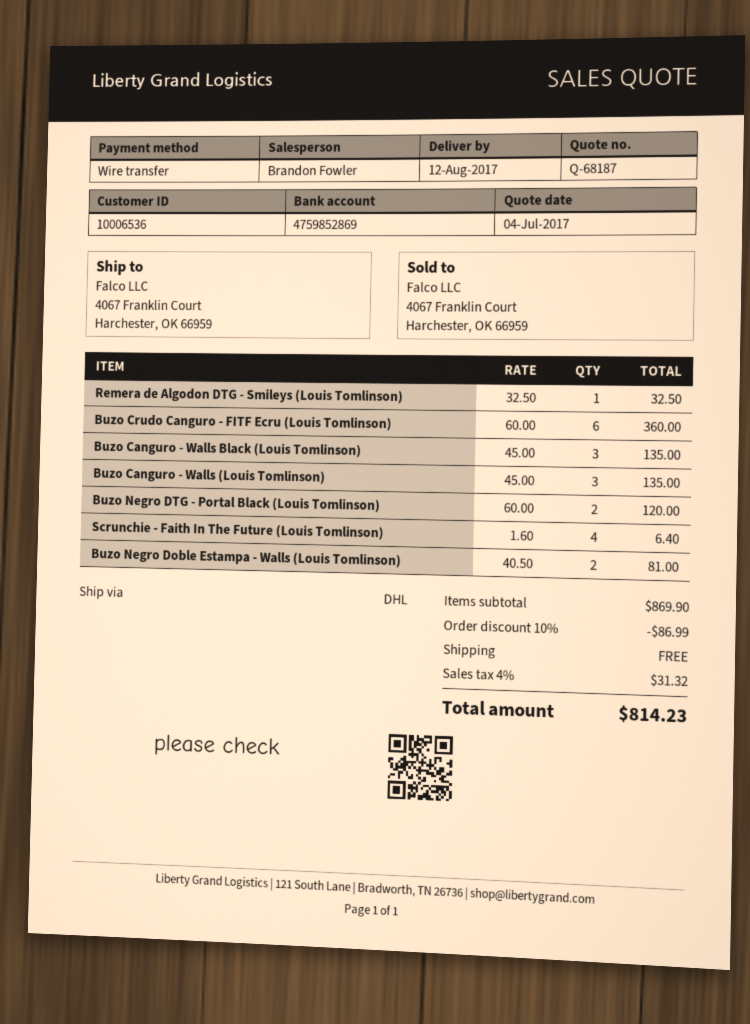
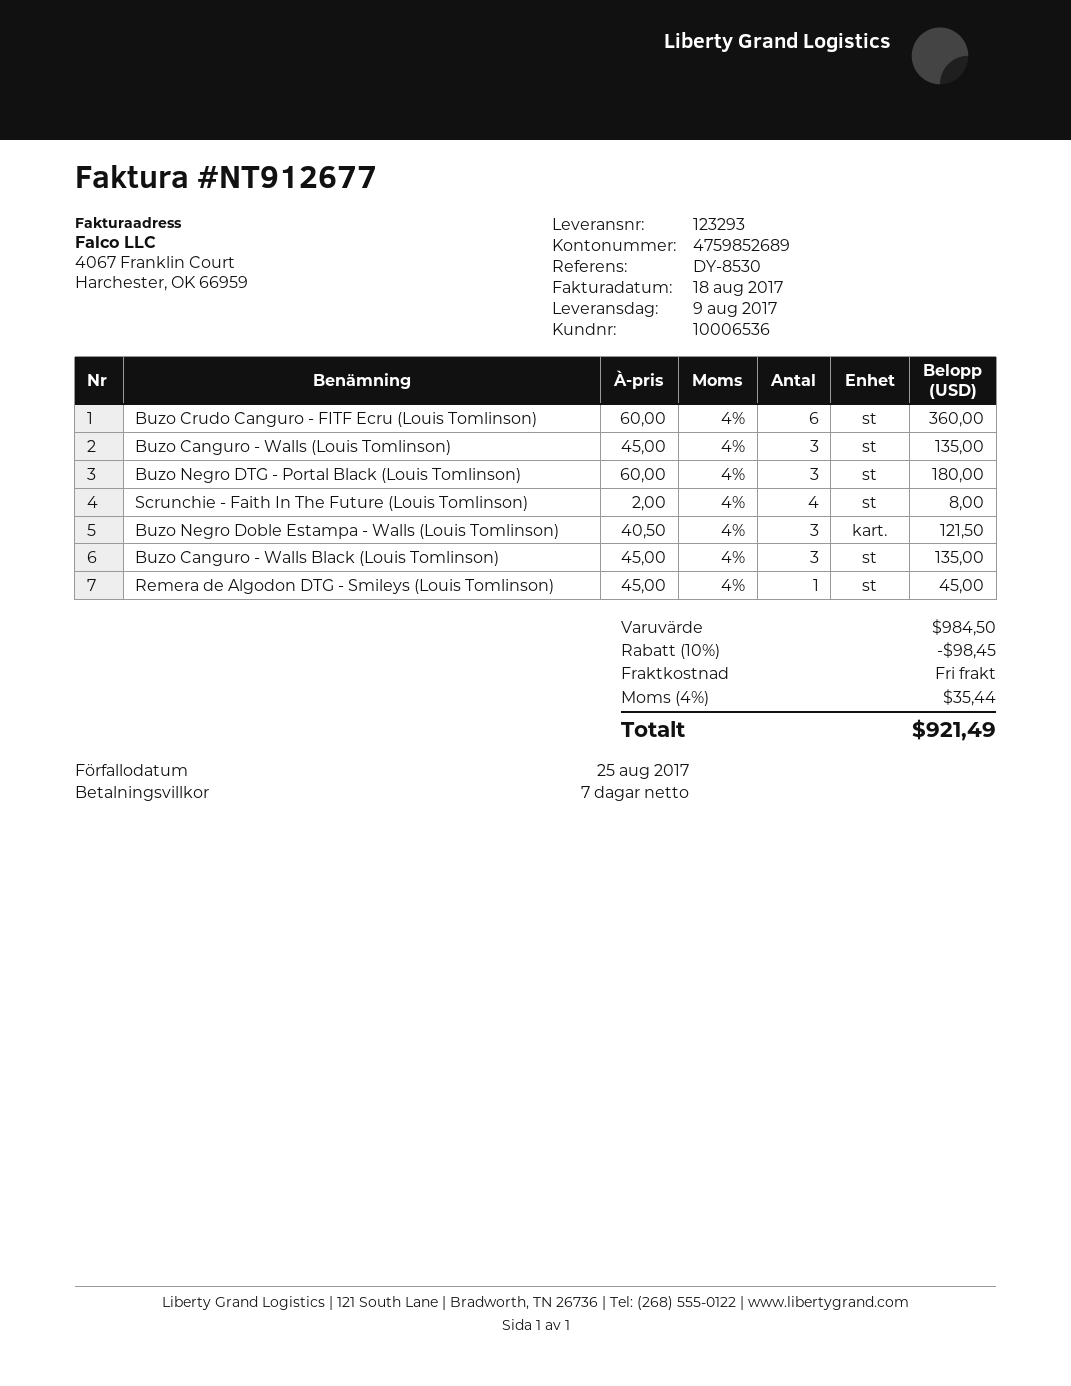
delivery date: 2017-08-12 -> 2017-08-09
bank account: 4759852869 -> 4759852689
Remera de Algodon DTG - Smileys (Louis Tomlinson): 1 x 32.50 = 32.50 -> 1 x 45.00 = 45.00
Buzo Negro DTG - Portal Black (Louis Tomlinson): 2 x 60.00 = 120.00 -> 3 x 60.00 = 180.00
Scrunchie - Faith In The Future (Louis Tomlinson): 4 x 1.60 = 6.40 -> 4 x 2.00 = 8.00
Buzo Negro Doble Estampa - Walls (Louis Tomlinson): 2 x 40.50 = 81.00 -> 3 x 40.50 = 121.50
subtotal: 869.90 -> 984.50
discount: 10% = 86.99 -> 10% = 98.45
tax: 4% = 31.32 -> 4% = 35.44
total: 814.23 -> 921.49

